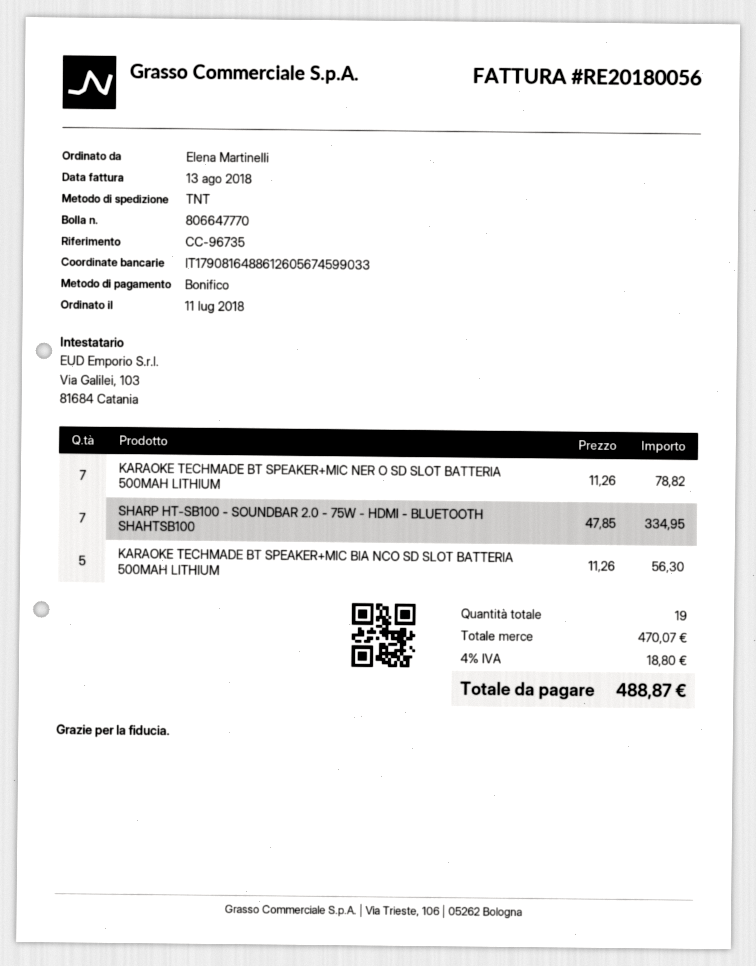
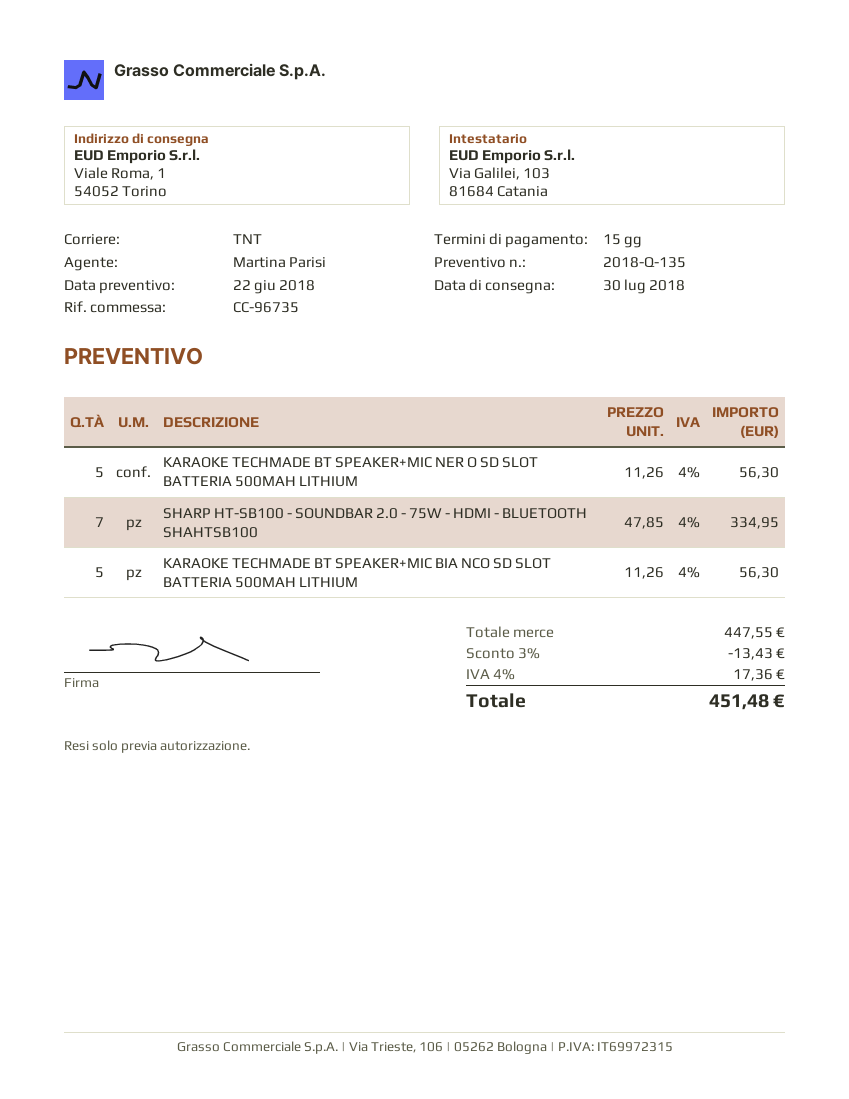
KARAOKE TECHMADE BT SPEAKER+MIC NER O SD SLOT BATTERIA 500MAH LITHIUM: 7 x 11.26 = 78.82 -> 5 x 11.26 = 56.30
subtotal: 470.07 -> 447.55
discount: none -> 3% = 13.43
tax: 4% = 18.80 -> 4% = 17.36
total: 488.87 -> 451.48

